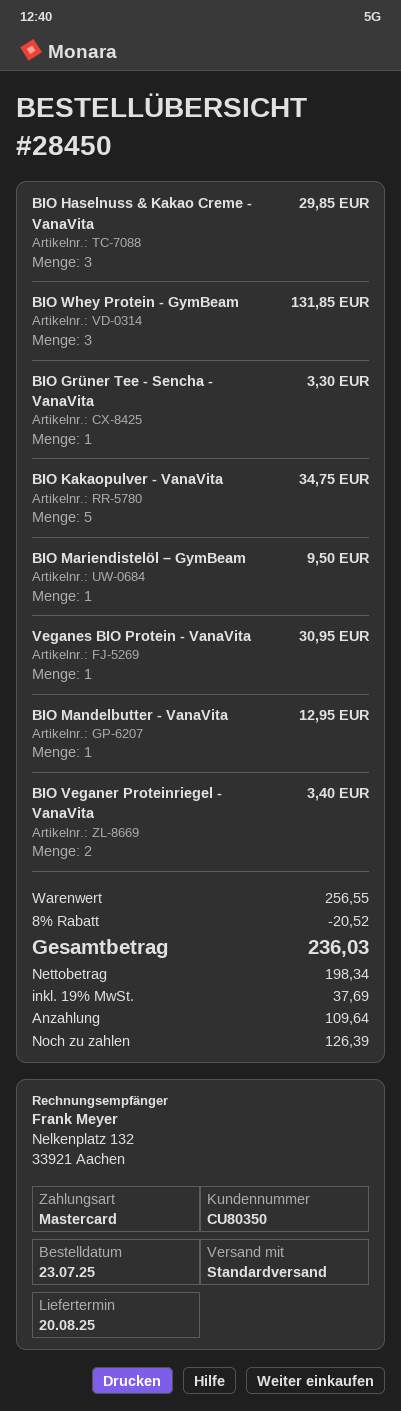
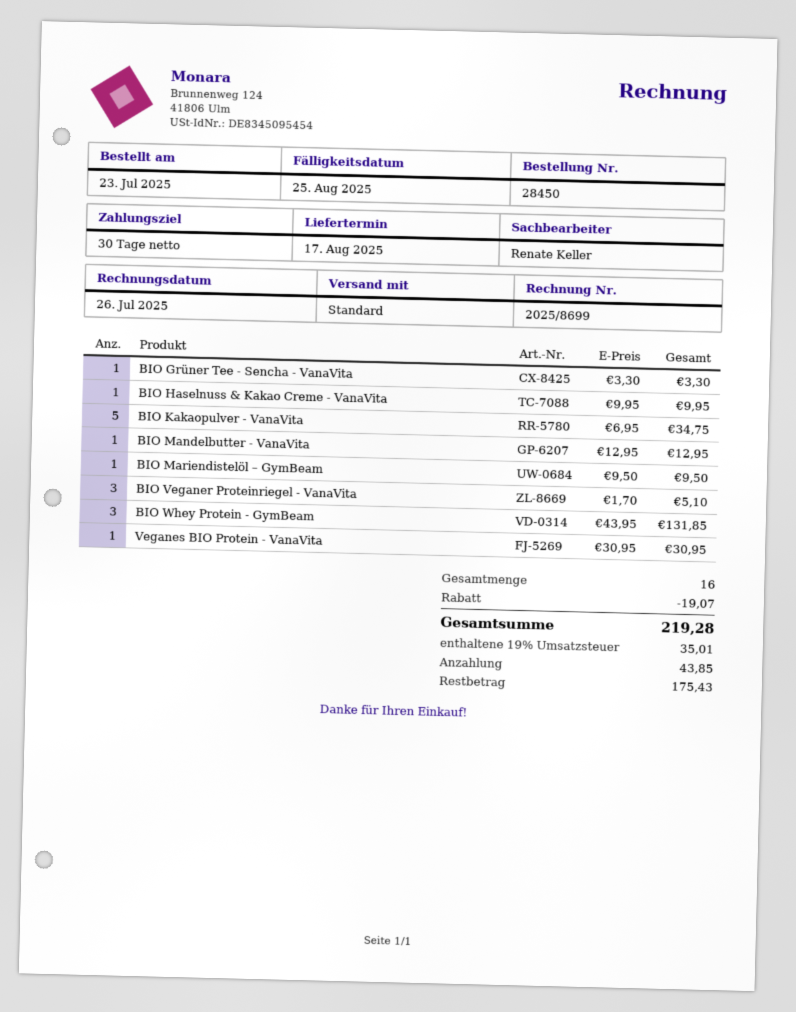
delivery date: 2025-08-20 -> 2025-08-17
BIO Haselnuss & Kakao Creme - VanaVita: 3 for 29.85 -> 1 for 9.95
BIO Veganer Proteinriegel - VanaVita: 2 for 3.40 -> 3 for 5.10
discount: 20.52 -> 19.07
tax: 19% = 37.69 -> 19% = 35.01
total: 236.03 -> 219.28
deposit: 109.64 -> 43.85
balance: 126.39 -> 175.43

